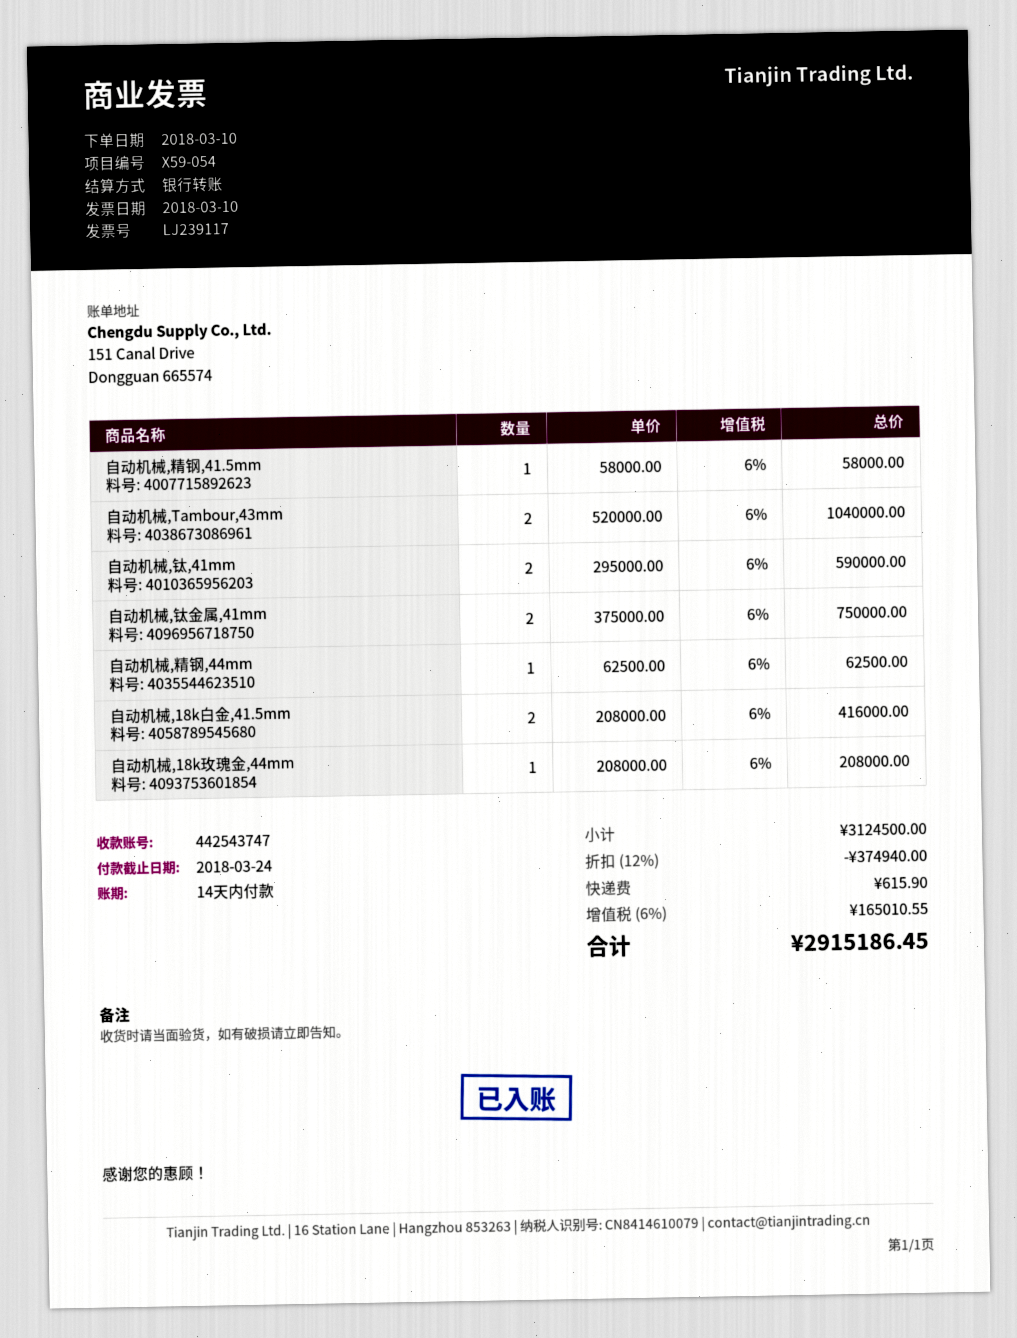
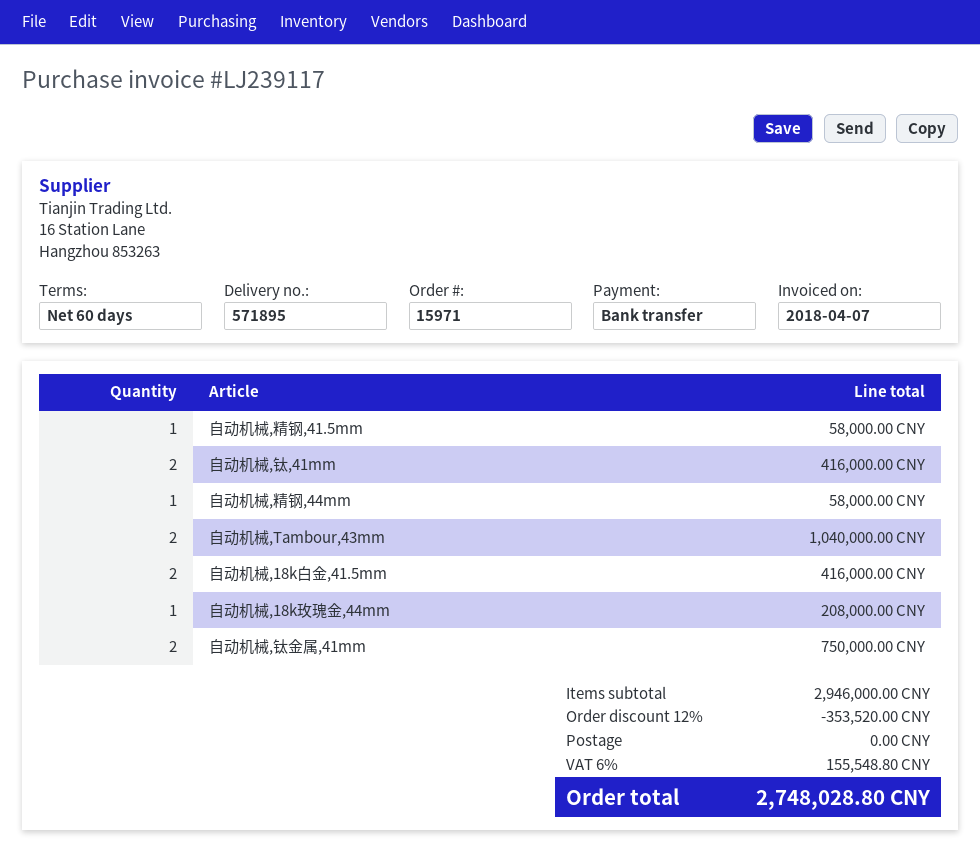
invoice date: 2018-03-10 -> 2018-04-07
payment terms: 14 days -> 60 days
自动机械,钛,41mm: 2 for 590000.00 -> 2 for 416000.00
自动机械,精钢,44mm: 1 for 62500.00 -> 1 for 58000.00
subtotal: 3124500.00 -> 2946000.00
discount: 12% = 374940.00 -> 12% = 353520.00
shipping: 615.90 -> 0.00
tax: 6% = 165010.55 -> 6% = 155548.80
total: 2915186.45 -> 2748028.80

